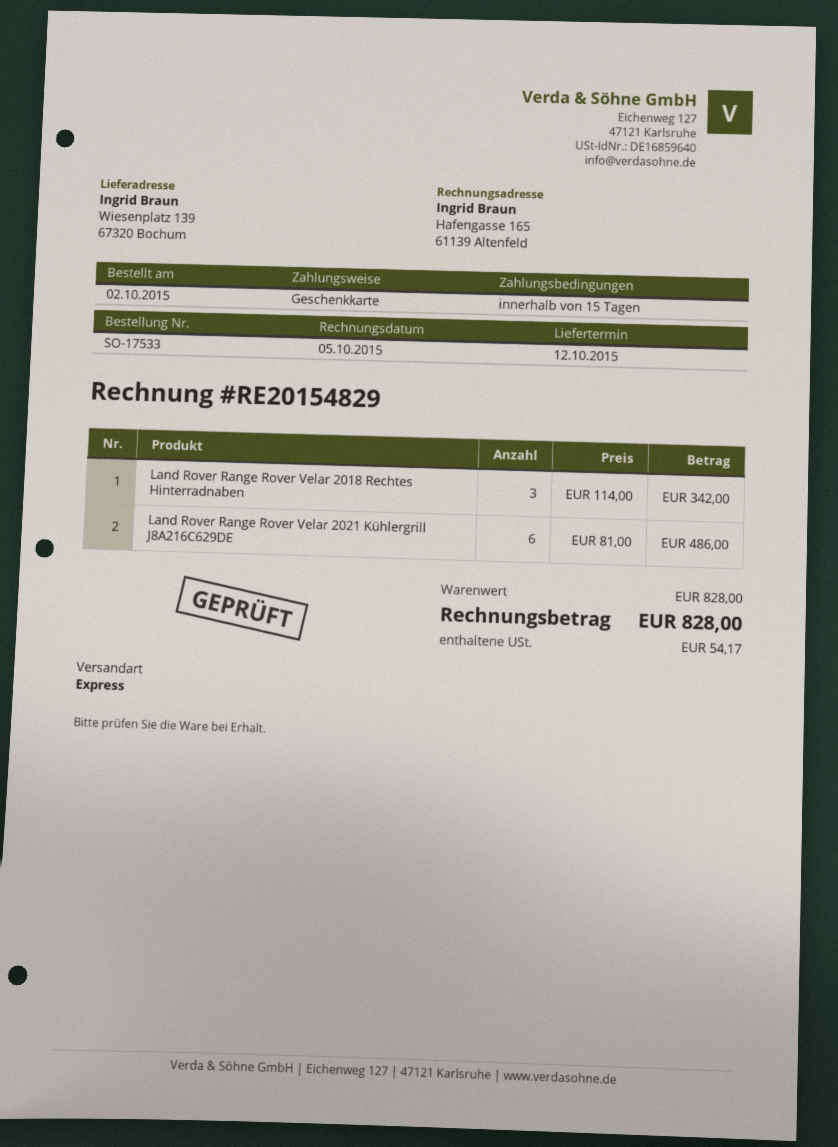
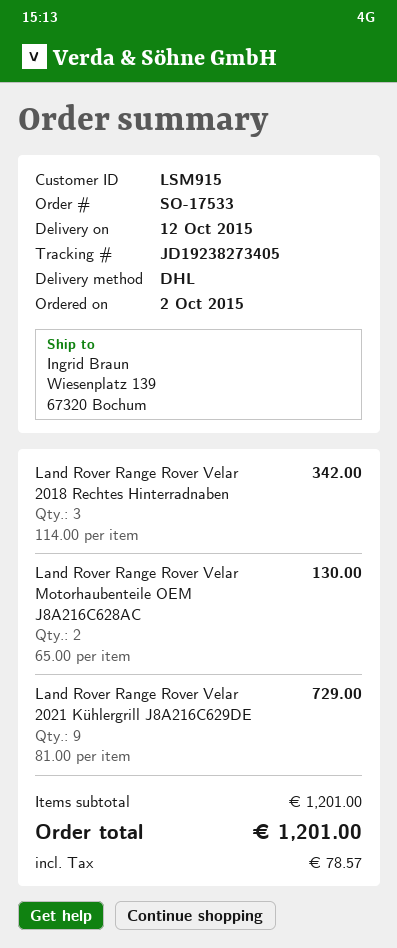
shipping method: express -> DHL
Land Rover Range Rover Velar 2021 Kühlergrill J8A216C629DE: 6 x 81.00 = 486.00 -> 9 x 81.00 = 729.00
Land Rover Range Rover Velar Motorhaubenteile OEM J8A216C628AC: none -> 2 x 65.00 = 130.00
subtotal: 828.00 -> 1201.00
tax: 54.17 -> 78.57
total: 828.00 -> 1201.00

